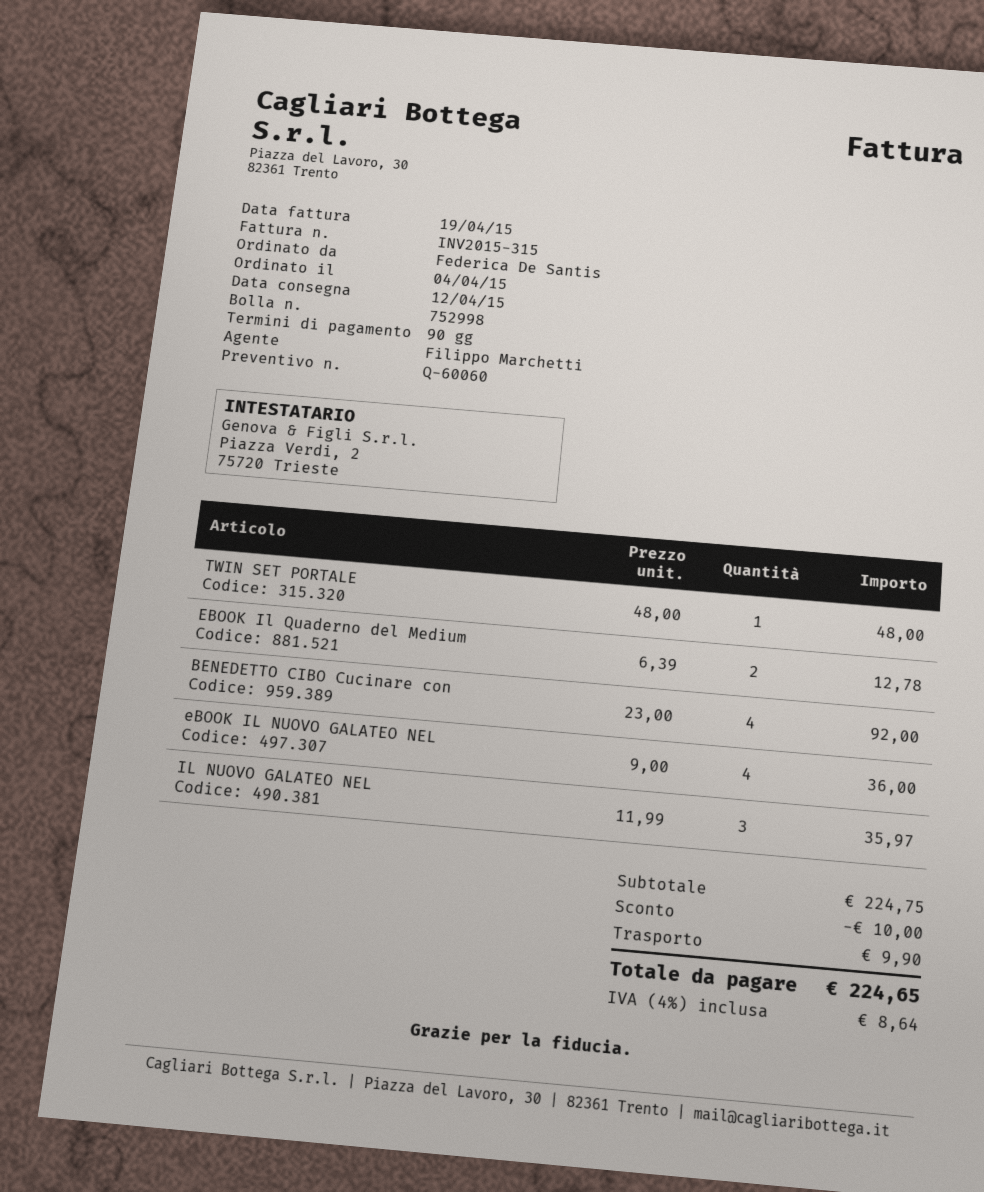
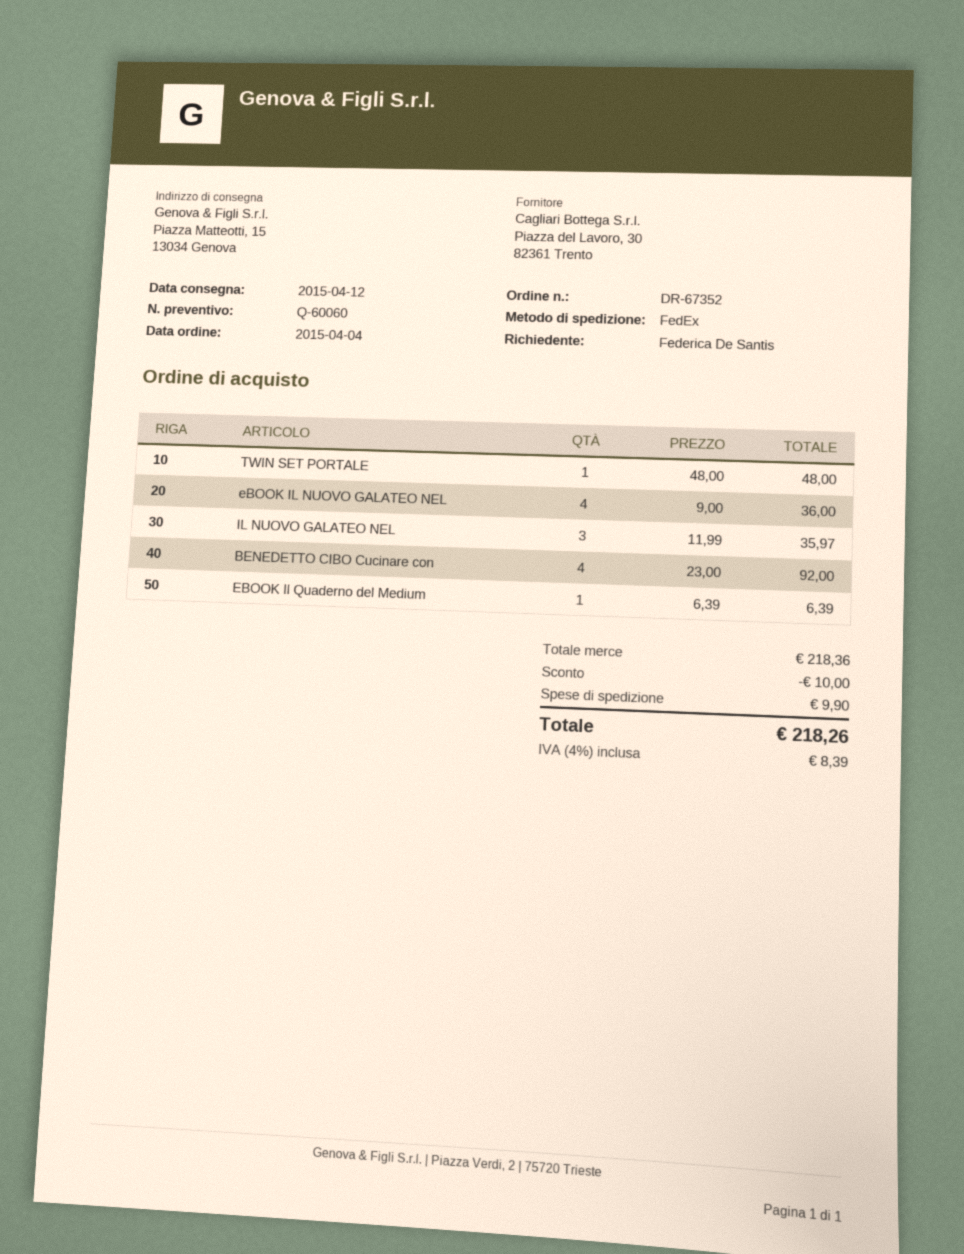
EBOOK Il Quaderno del Medium: 2 x 6.39 = 12.78 -> 1 x 6.39 = 6.39
subtotal: 224.75 -> 218.36
tax: 4% = 8.64 -> 4% = 8.39
total: 224.65 -> 218.26

